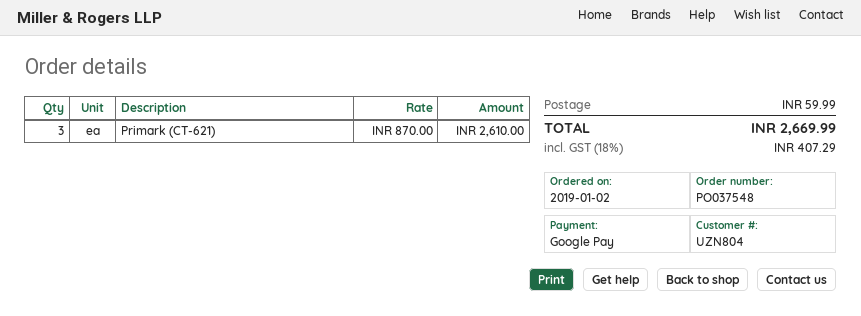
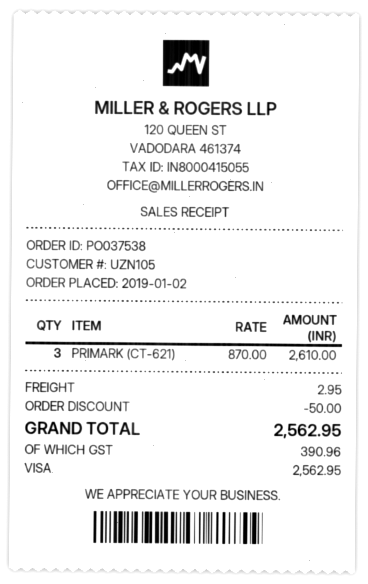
order number: PO037548 -> PO037538
customer number: UZN804 -> UZN105
payment method: Google Pay -> Visa
discount: none -> 50.00
shipping: 59.99 -> 2.95
tax: 407.29 -> 390.96
total: 2669.99 -> 2562.95

